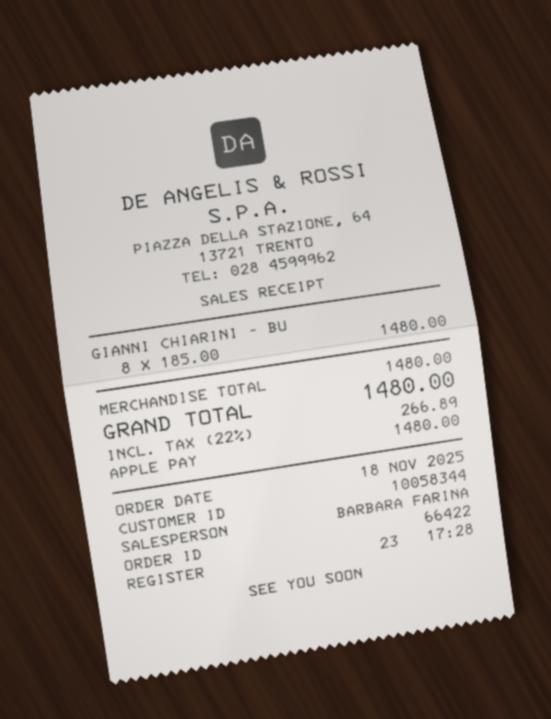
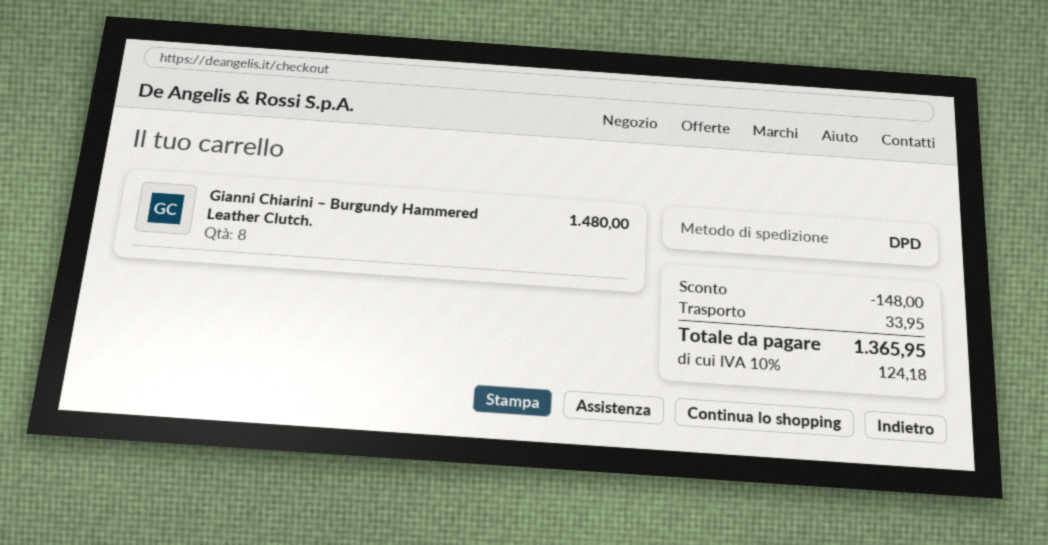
discount: none -> 148.00
shipping: none -> 33.95
tax: 22% = 266.89 -> 10% = 124.18
total: 1480.00 -> 1365.95

